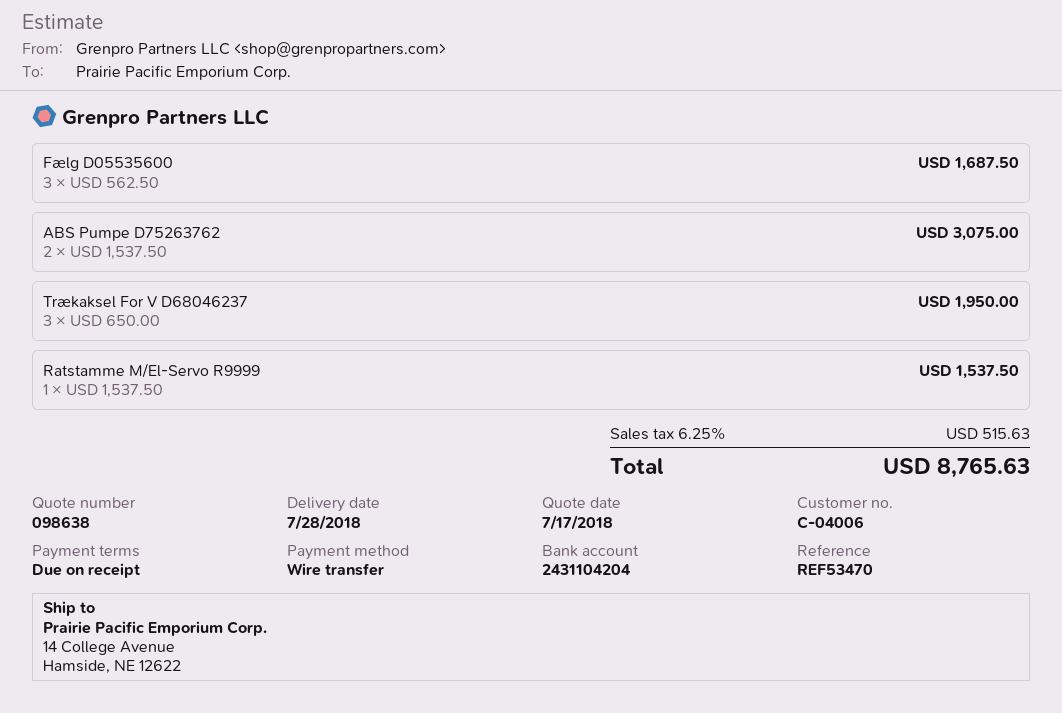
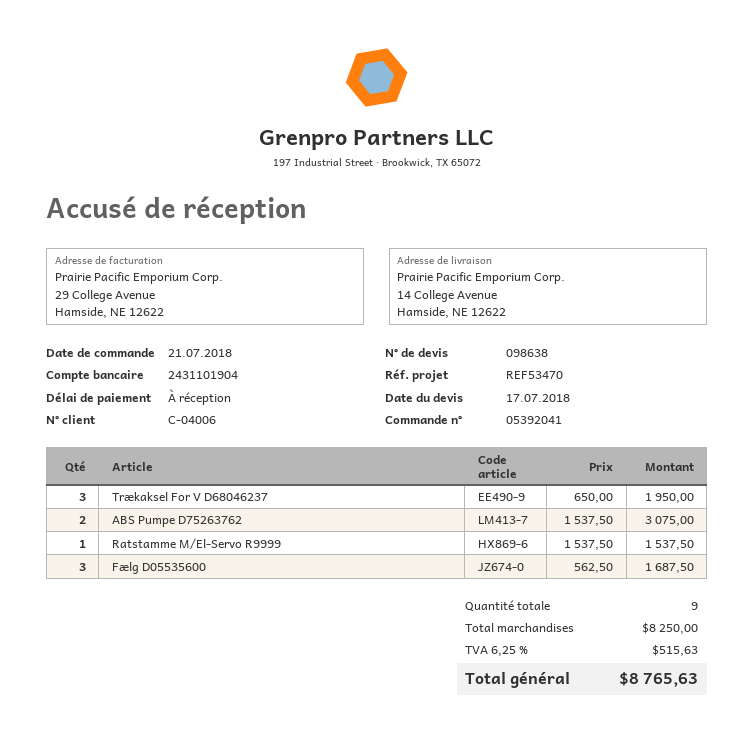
bank account: 2431104204 -> 2431101904

